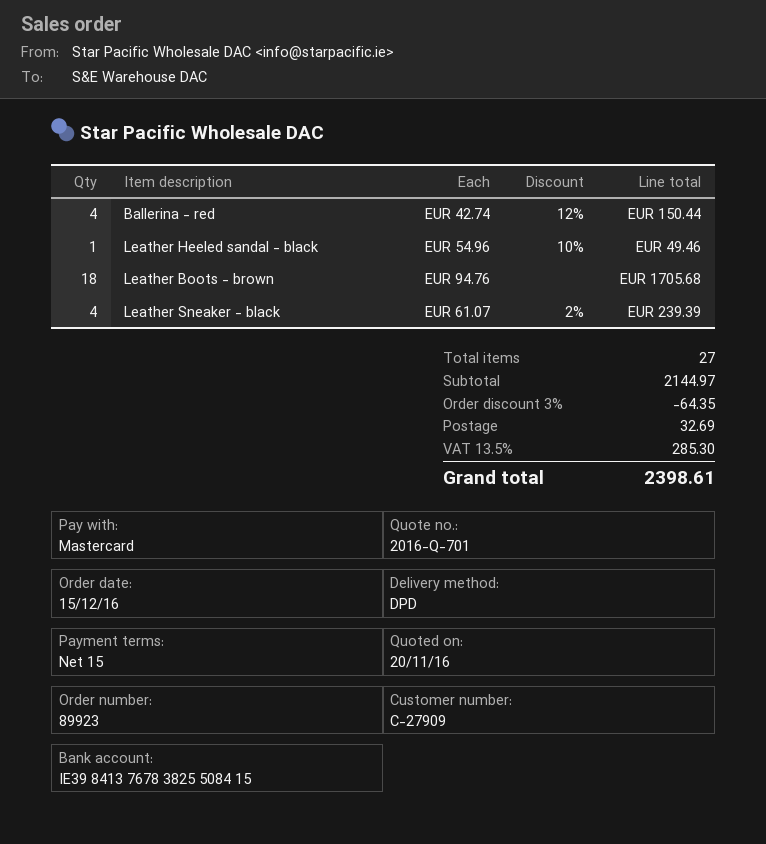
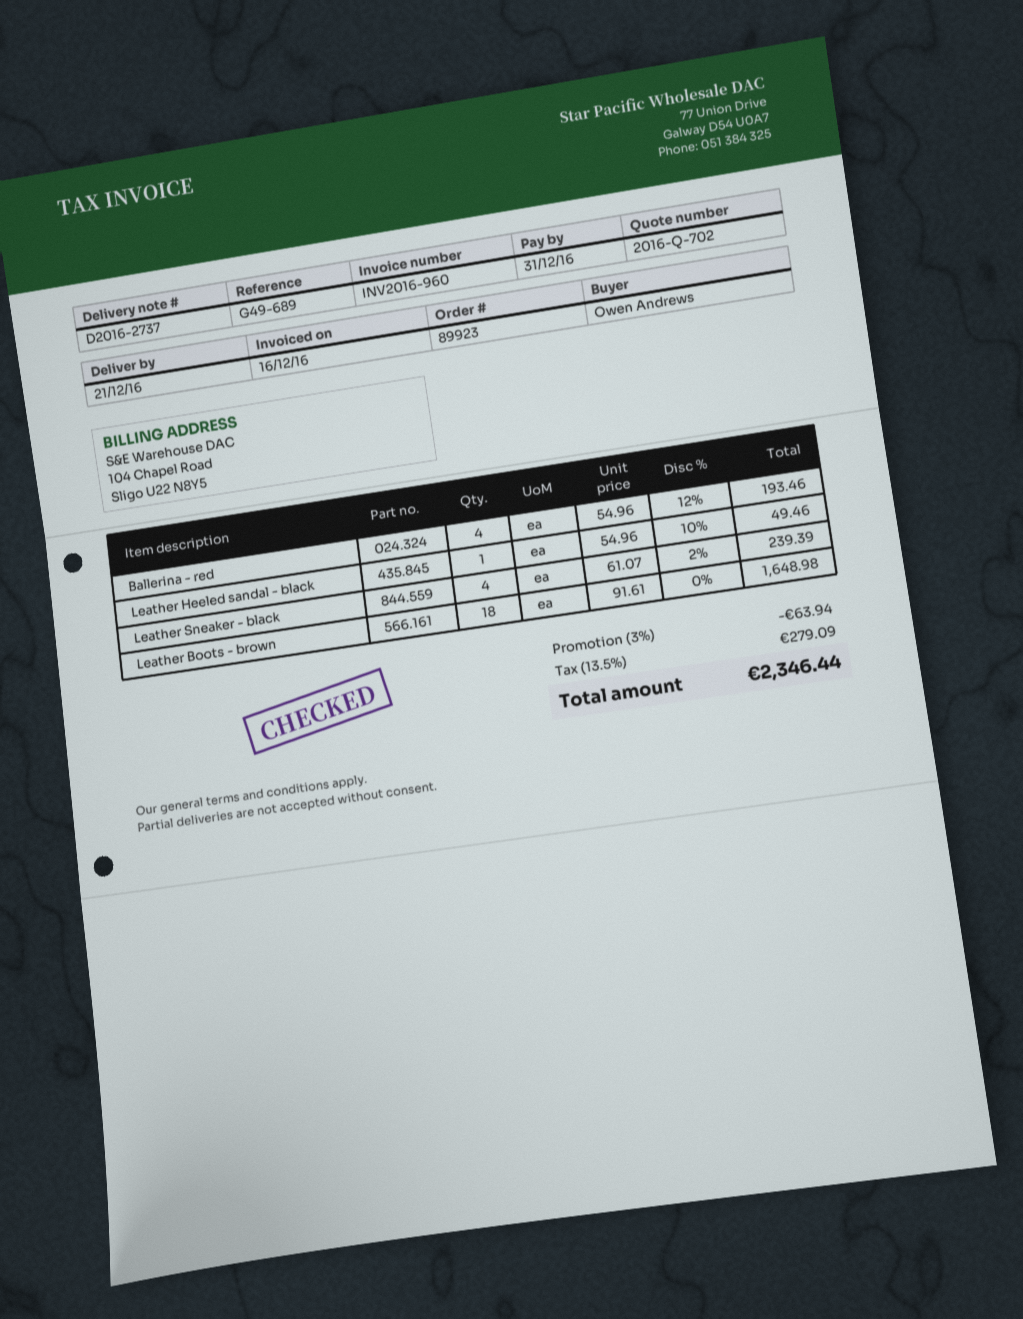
quote number: 2016-Q-701 -> 2016-Q-702
Ballerina - red: 4 x 42.74 - 12% = 150.44 -> 4 x 54.96 - 12% = 193.46
Leather Boots - brown: 18 x 94.76 = 1705.68 -> 18 x 91.61 = 1648.98
discount: 3% = 64.35 -> 3% = 63.94
shipping: 32.69 -> none
tax: 13.5% = 285.30 -> 13.5% = 279.09
total: 2398.61 -> 2346.44

